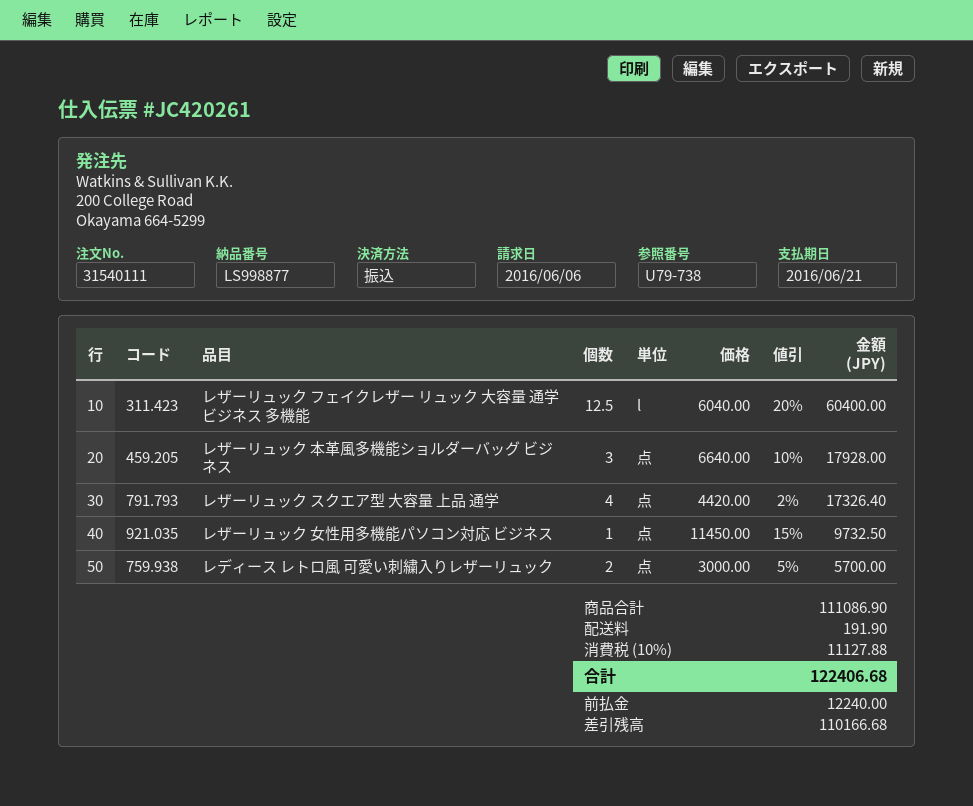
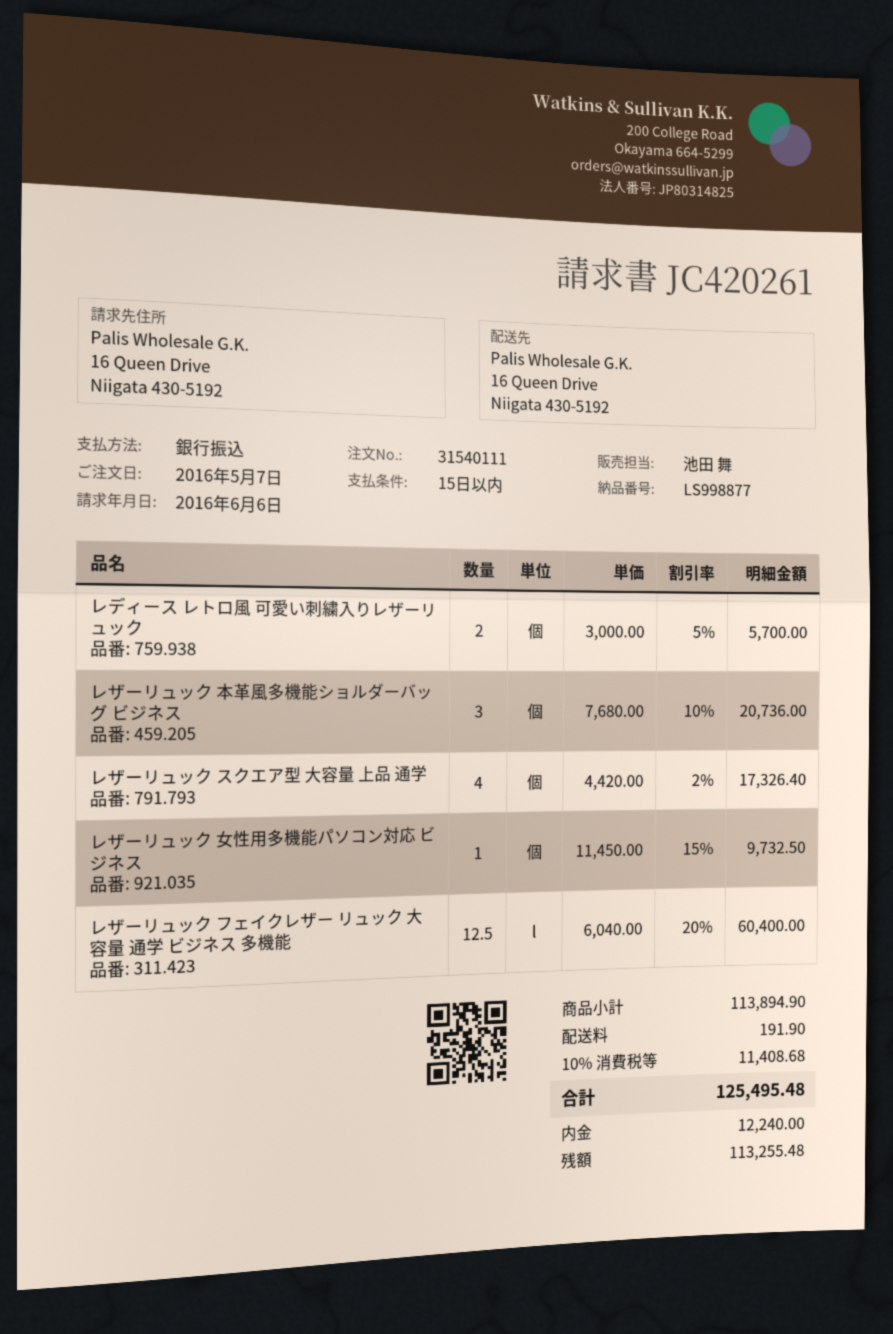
レザーリュック 本革風多機能ショルダーバッグ ビジネス: 3 x 6640.00 - 10% = 17928.00 -> 3 x 7680.00 - 10% = 20736.00
subtotal: 111086.90 -> 113894.90
tax: 10% = 11127.88 -> 10% = 11408.68
total: 122406.68 -> 125495.48
balance: 110166.68 -> 113255.48

